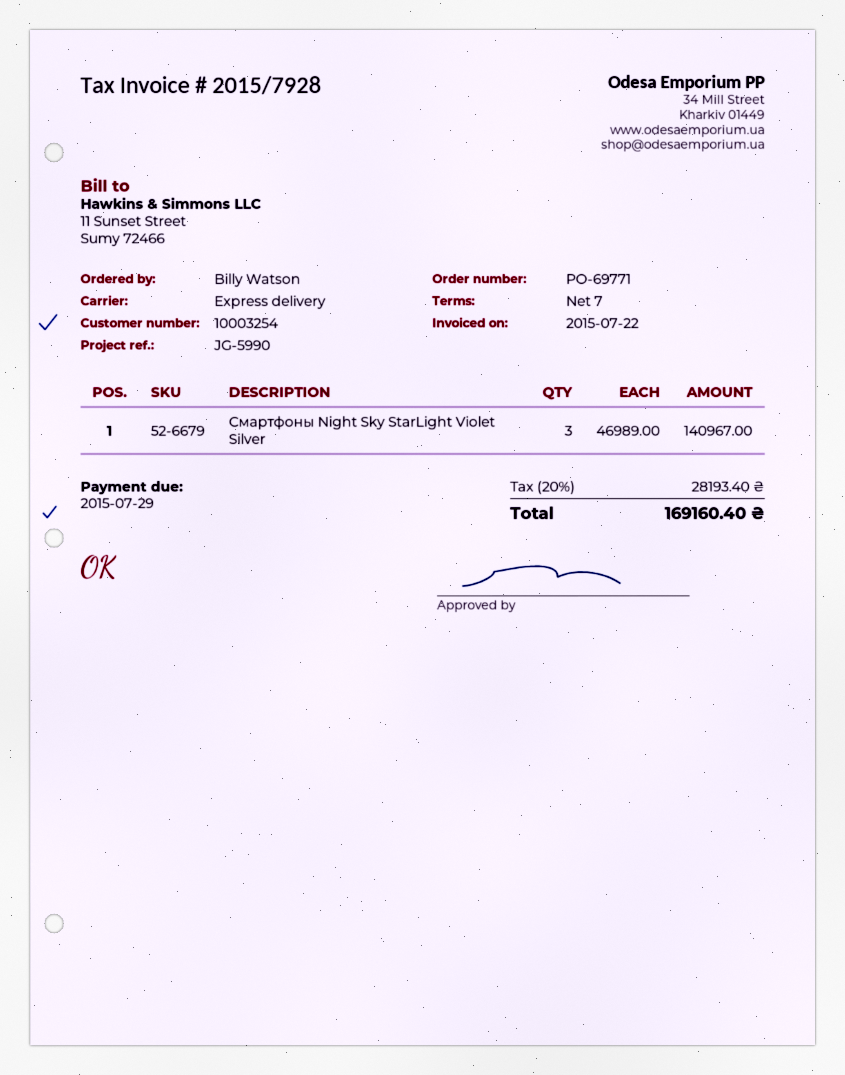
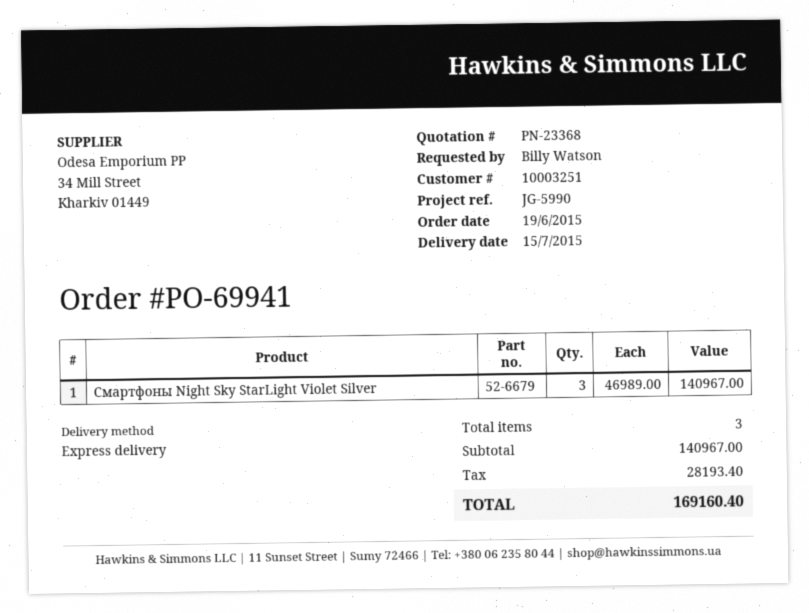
order number: PO-69771 -> PO-69941
customer number: 10003254 -> 10003251

